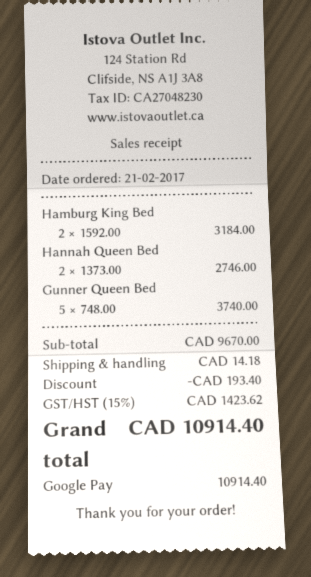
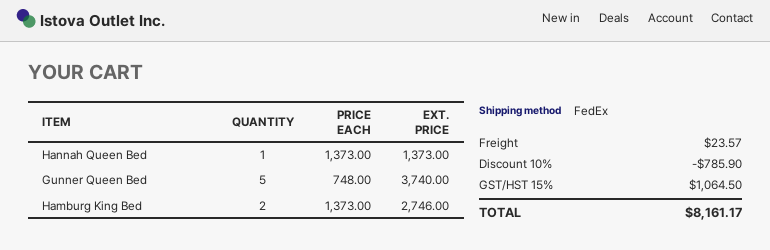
Hamburg King Bed: 2 x 1592.00 = 3184.00 -> 2 x 1373.00 = 2746.00
Hannah Queen Bed: 2 x 1373.00 = 2746.00 -> 1 x 1373.00 = 1373.00
discount: 193.40 -> 785.90
shipping: 14.18 -> 23.57
tax: 15% = 1423.62 -> 15% = 1064.50
total: 10914.40 -> 8161.17

